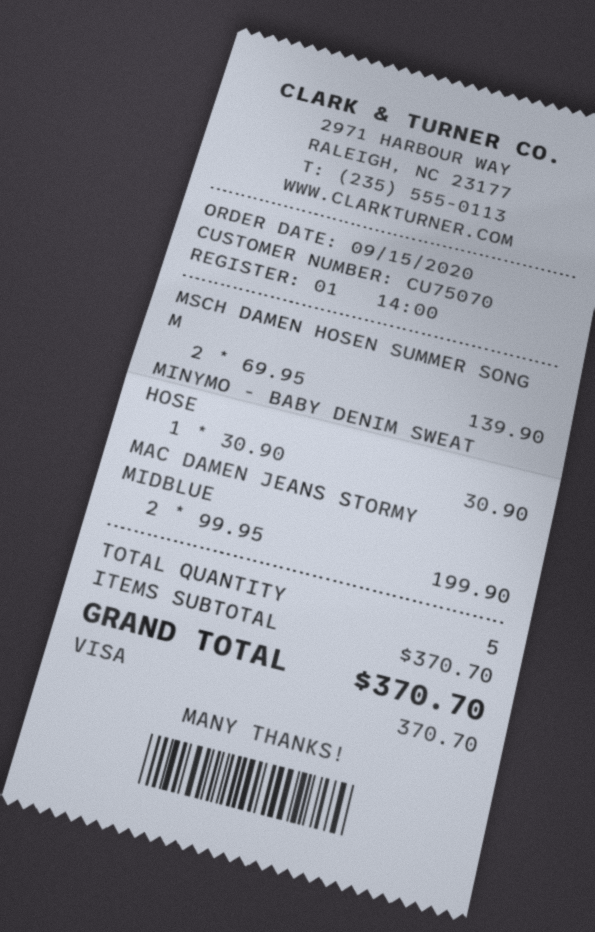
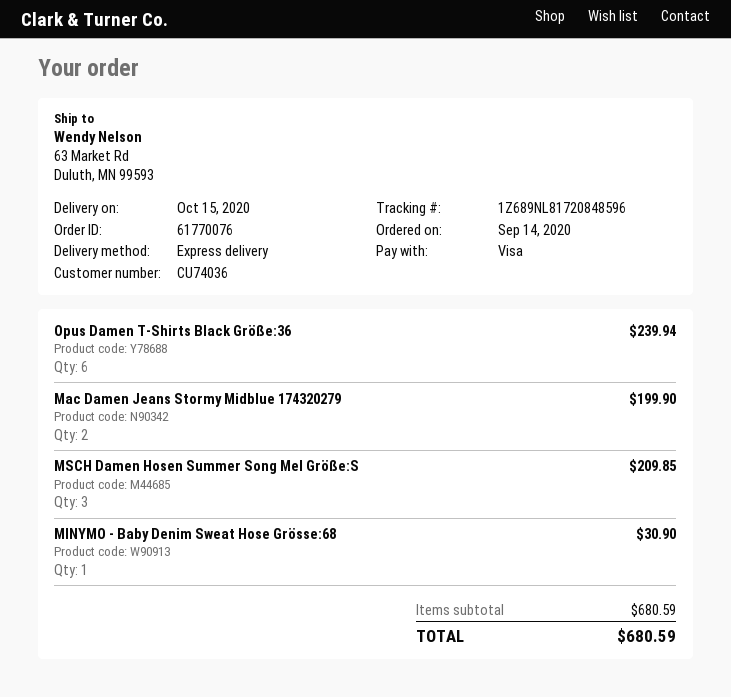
order date: 2020-09-15 -> 2020-09-14
customer number: CU75070 -> CU74036
MSCH DAMEN HOSEN SUMMER SONG M: 2 for 139.90 -> 3 for 209.85
Opus Damen T-Shirts Black Größe:36: none -> 6 for 239.94
subtotal: 370.70 -> 680.59
total: 370.70 -> 680.59

